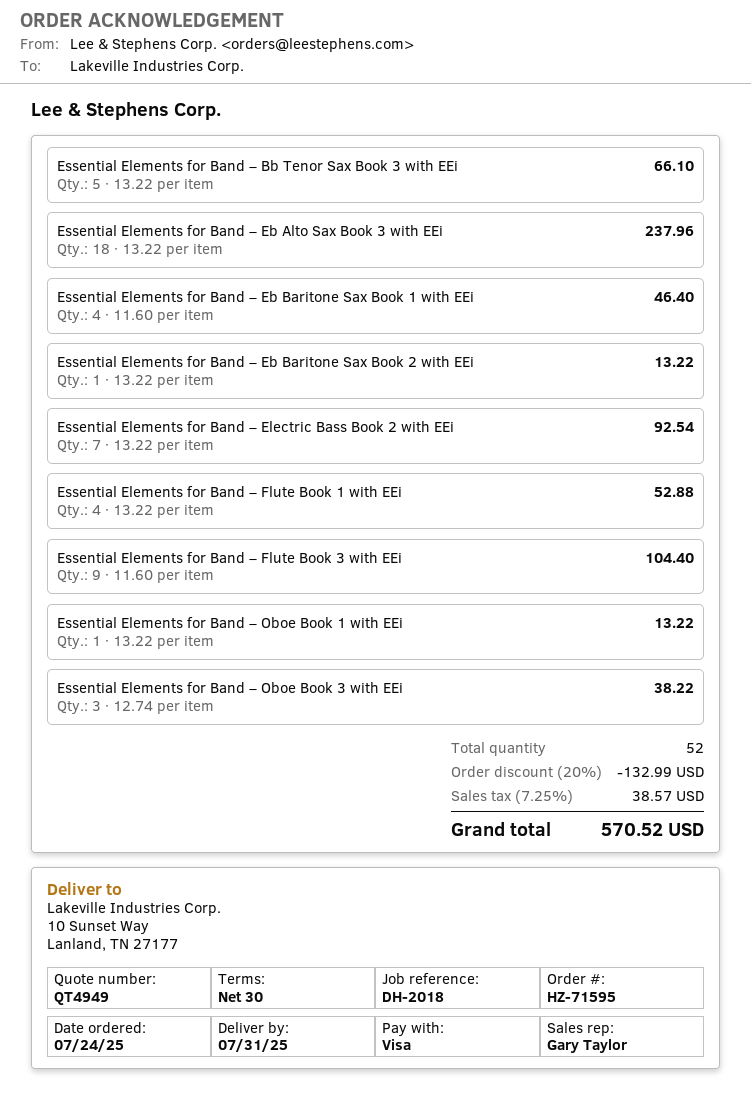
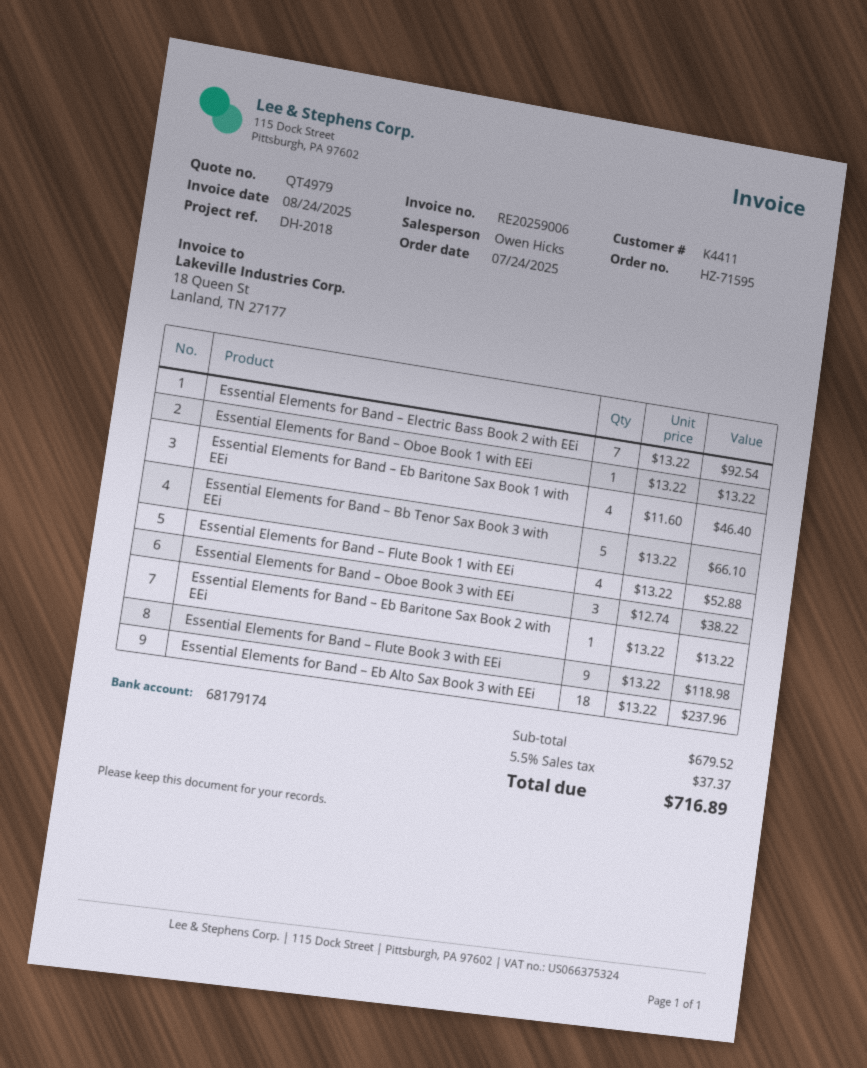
quote number: QT4949 -> QT4979
sales rep: Gary Taylor -> Owen Hicks
Essential Elements for Band – Flute Book 3 with EEi: 9 x 11.60 = 104.40 -> 9 x 13.22 = 118.98
discount: 20% = 132.99 -> none
tax: 7.25% = 38.57 -> 5.5% = 37.37
total: 570.52 -> 716.89

